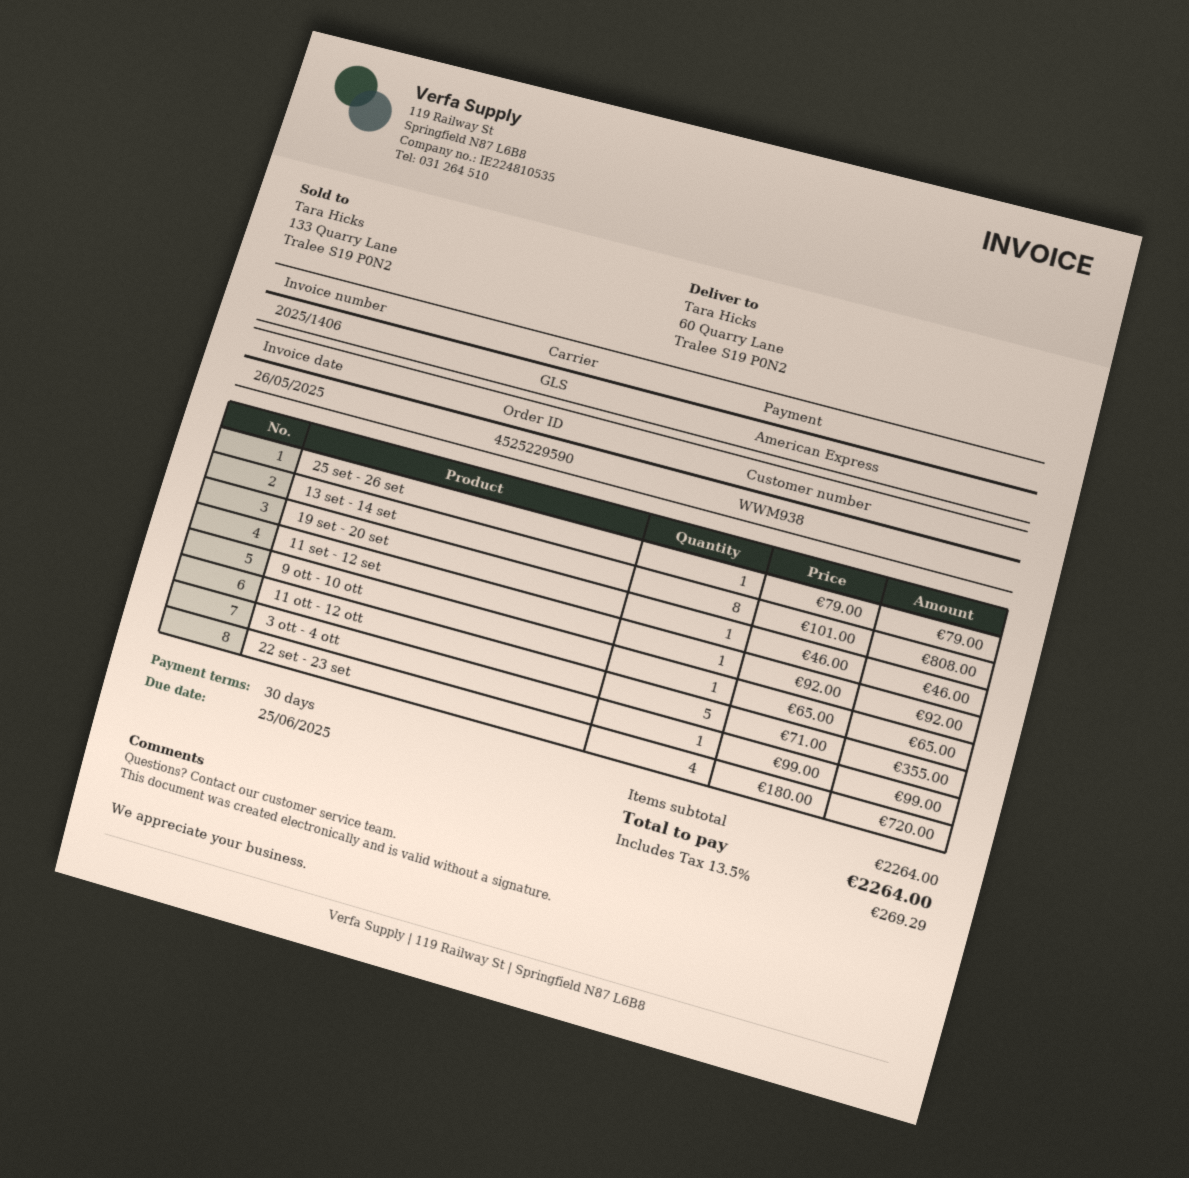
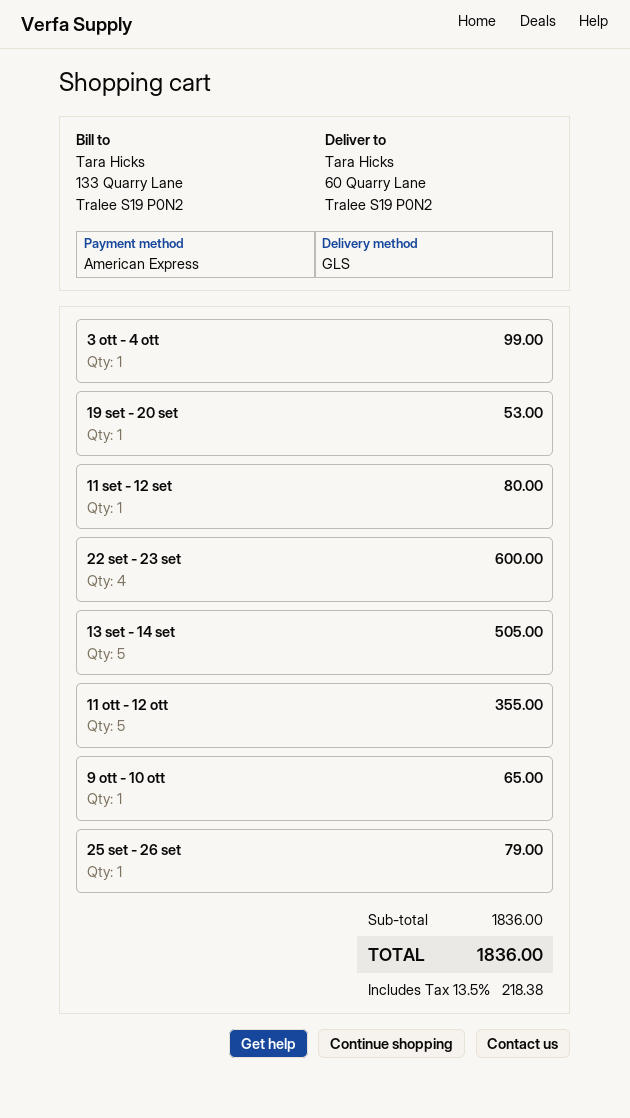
13 set - 14 set: 8 for 808.00 -> 5 for 505.00
19 set - 20 set: 1 for 46.00 -> 1 for 53.00
11 set - 12 set: 1 for 92.00 -> 1 for 80.00
22 set - 23 set: 4 for 720.00 -> 4 for 600.00
subtotal: 2264.00 -> 1836.00
tax: 13.5% = 269.29 -> 13.5% = 218.38
total: 2264.00 -> 1836.00

